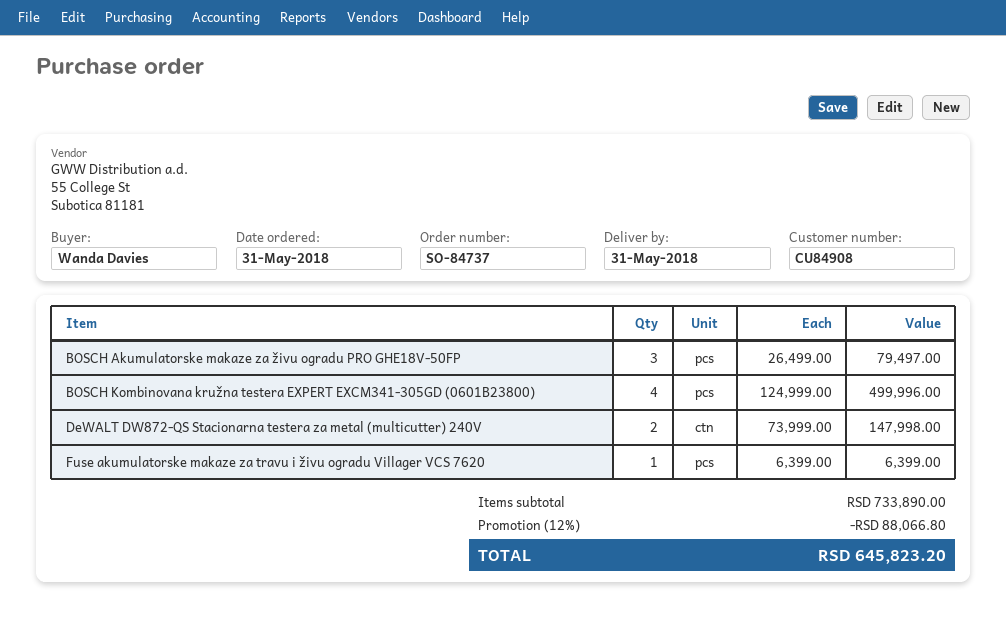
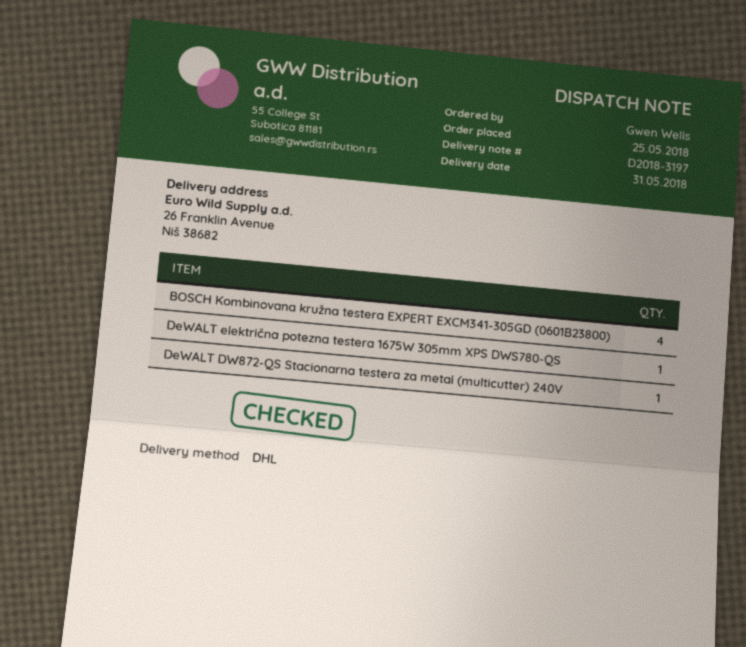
order date: 2018-05-31 -> 2018-05-25
ordered by: Wanda Davies -> Gwen Wells
BOSCH Akumulatorske makaze za živu ogradu PRO GHE18V-50FP: 3 -> none
DeWALT DW872-QS Stacionarna testera za metal (multicutter) 240V: 2 -> 1
Fuse akumulatorske makaze za travu i živu ogradu Villager VCS 7620: 1 -> none
DeWALT električna potezna testera 1675W 305mm XPS DWS780-QS: none -> 1

